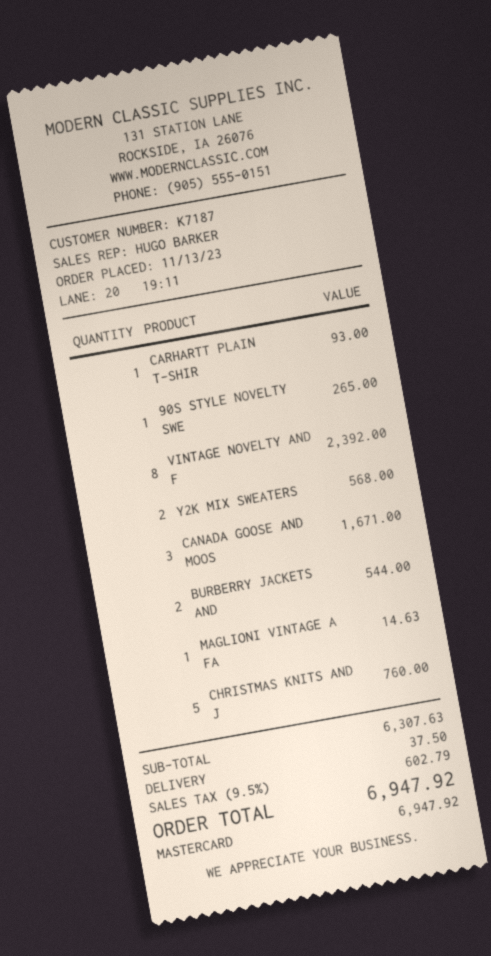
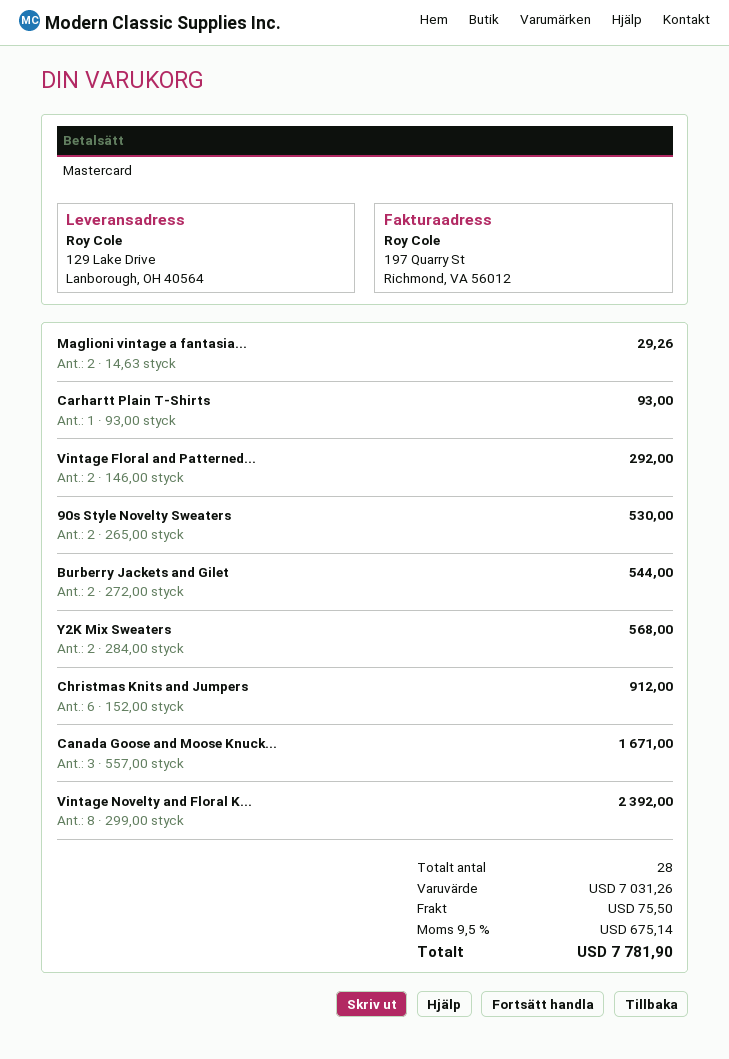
90S STYLE NOVELTY SWE: 1 for 265.00 -> 2 for 530.00
MAGLIONI VINTAGE A FA: 1 for 14.63 -> 2 for 29.26
CHRISTMAS KNITS AND J: 5 for 760.00 -> 6 for 912.00
Vintage Floral and Patterned...: none -> 2 for 292.00
subtotal: 6307.63 -> 7031.26
shipping: 37.50 -> 75.50
tax: 9.5% = 602.79 -> 9.5% = 675.14
total: 6947.92 -> 7781.90

